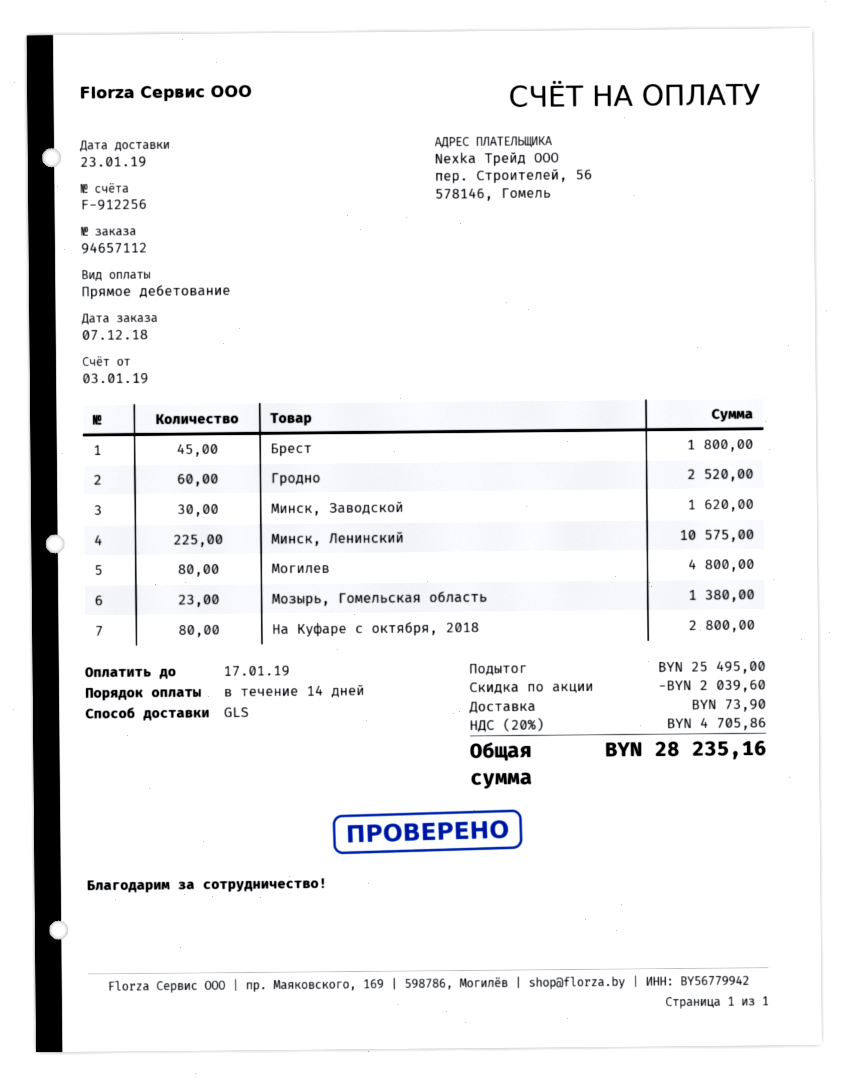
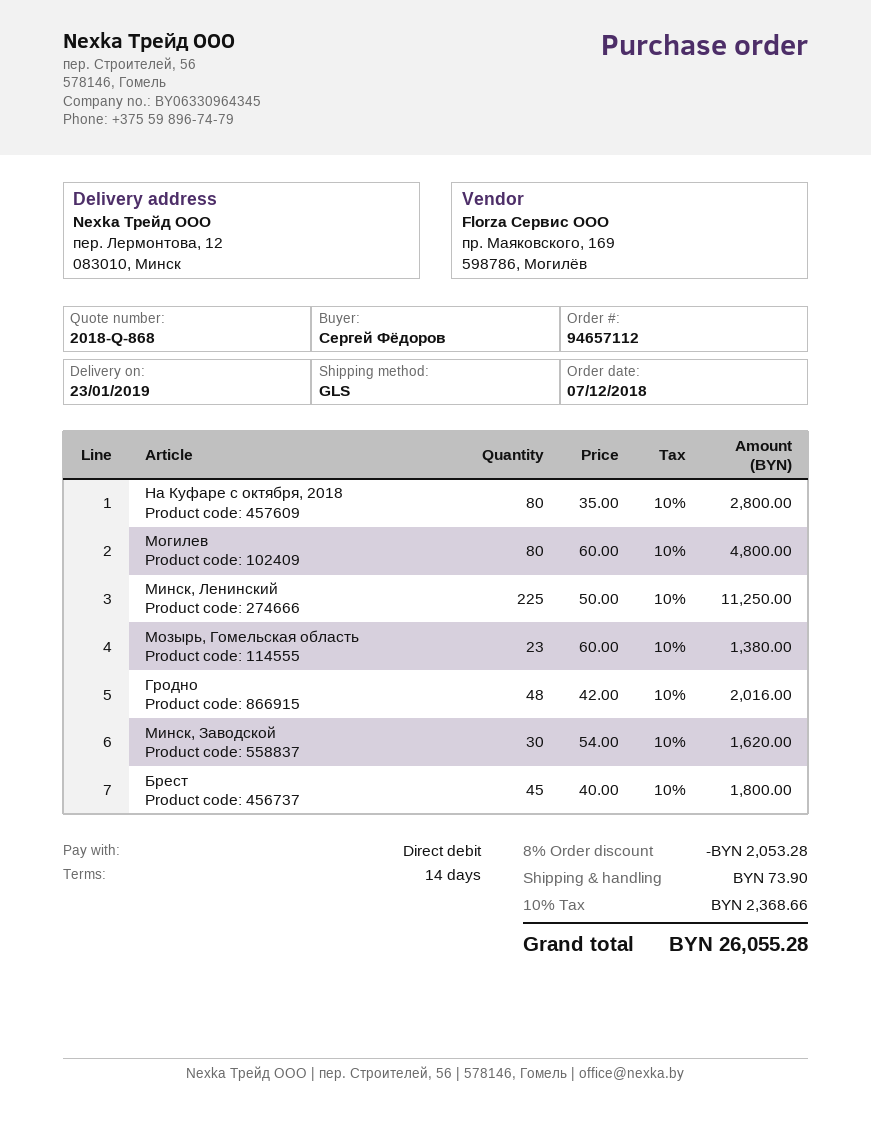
Гродно: 60 for 2520.00 -> 48 for 2016.00
Минск, Ленинский: 225 for 10575.00 -> 225 for 11250.00
discount: 2039.60 -> 2053.28
tax: 20% = 4705.86 -> 10% = 2368.66
total: 28235.16 -> 26055.28

